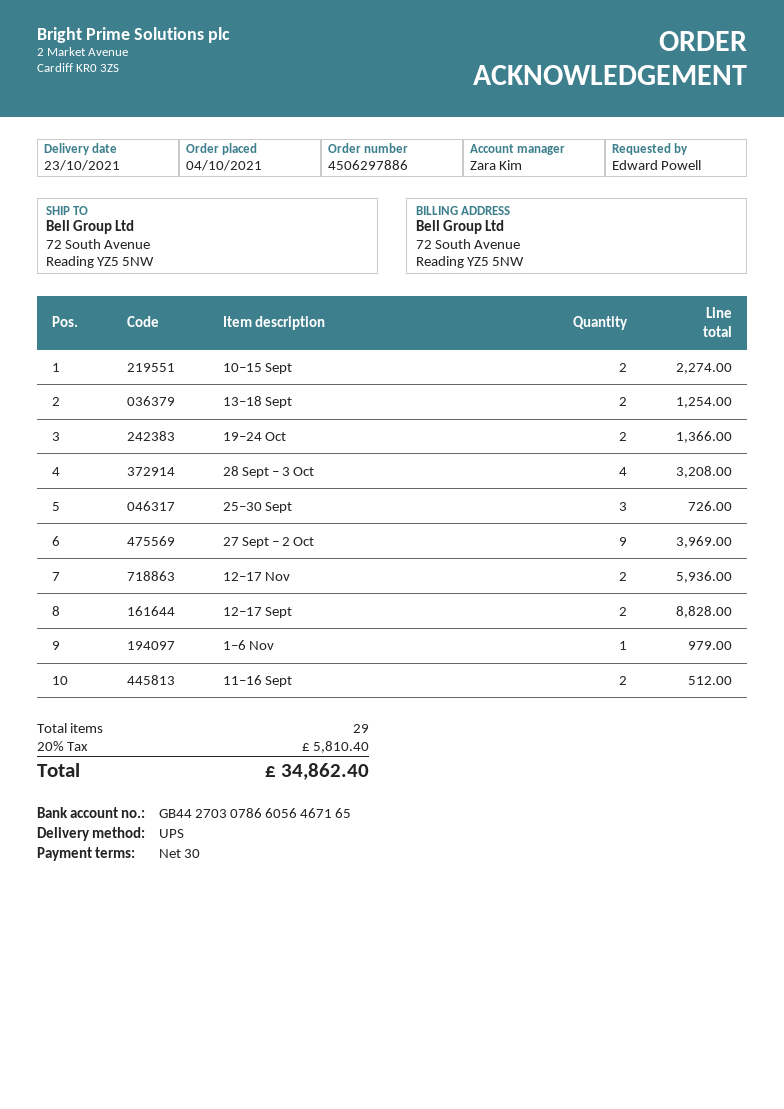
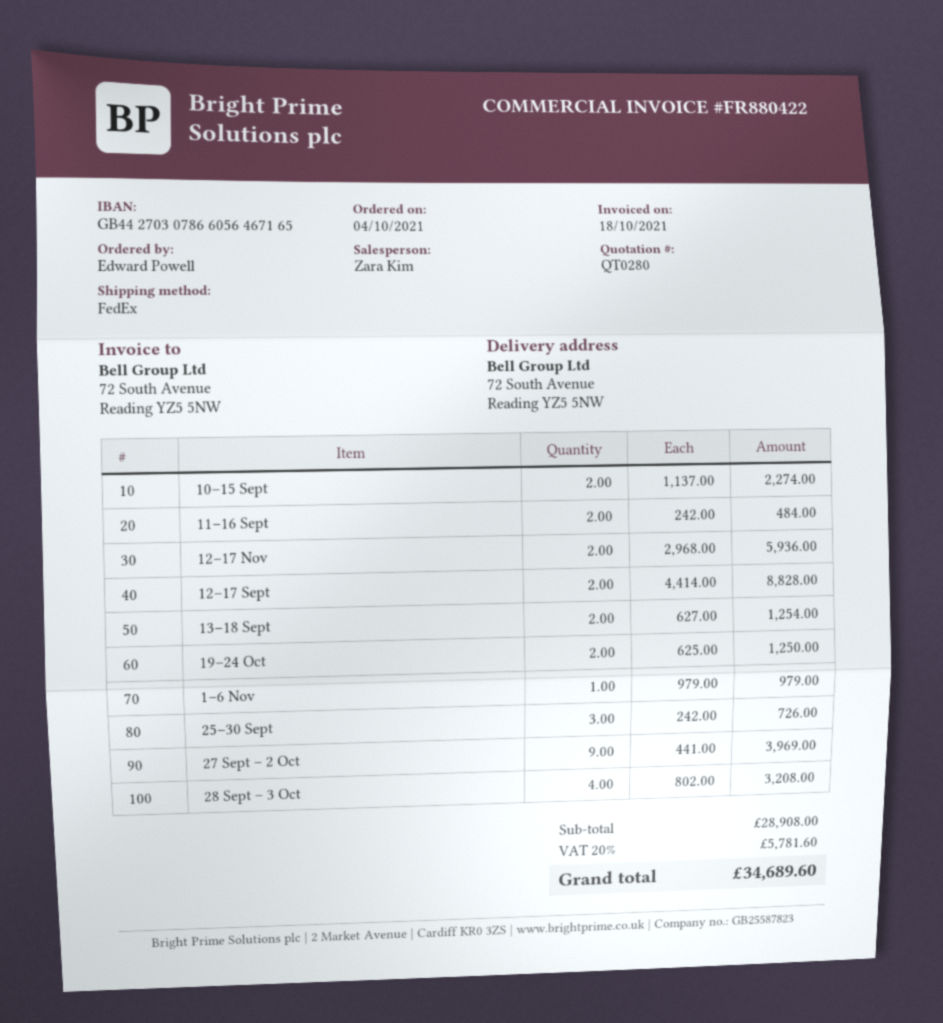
shipping method: UPS -> FedEx
19–24 Oct: 2 for 1366.00 -> 2 for 1250.00
11–16 Sept: 2 for 512.00 -> 2 for 484.00
tax: 20% = 5810.40 -> 20% = 5781.60
total: 34862.40 -> 34689.60

